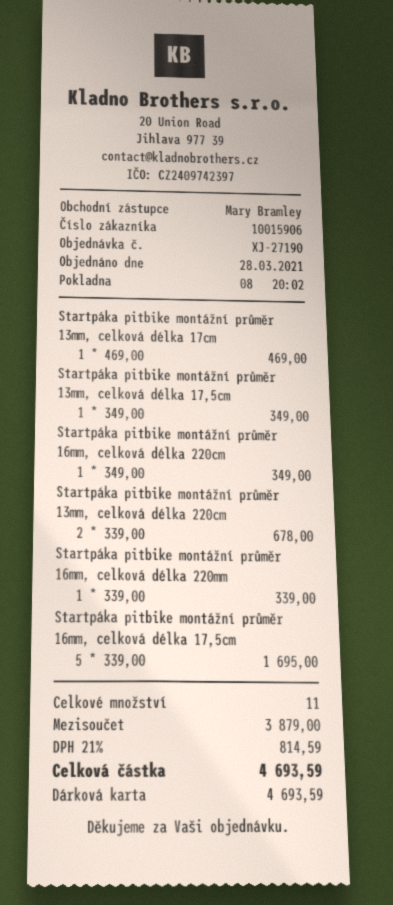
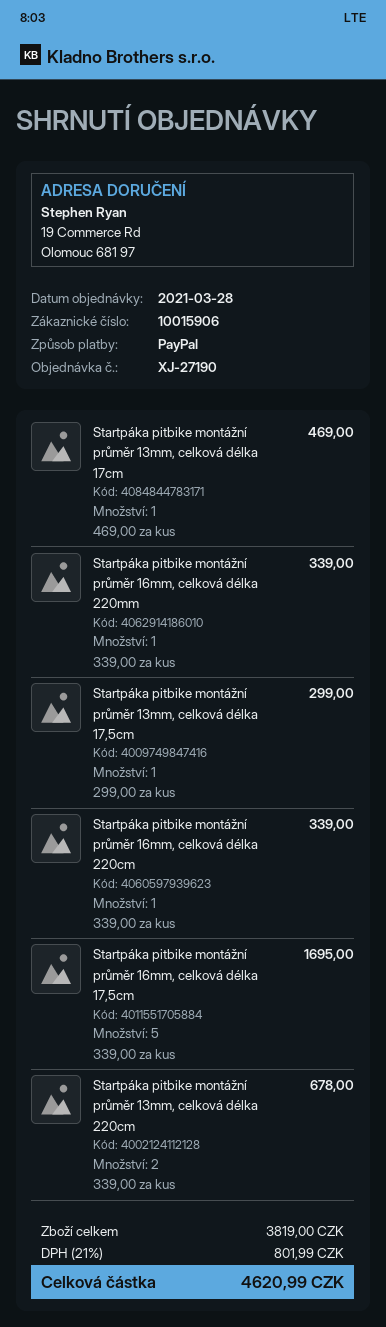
payment method: gift card -> PayPal
Startpáka pitbike montážní průměr 13mm, celková délka 17,5cm: 1 x 349.00 = 349.00 -> 1 x 299.00 = 299.00
Startpáka pitbike montážní průměr 16mm, celková délka 220cm: 1 x 349.00 = 349.00 -> 1 x 339.00 = 339.00
subtotal: 3879.00 -> 3819.00
tax: 21% = 814.59 -> 21% = 801.99
total: 4693.59 -> 4620.99

